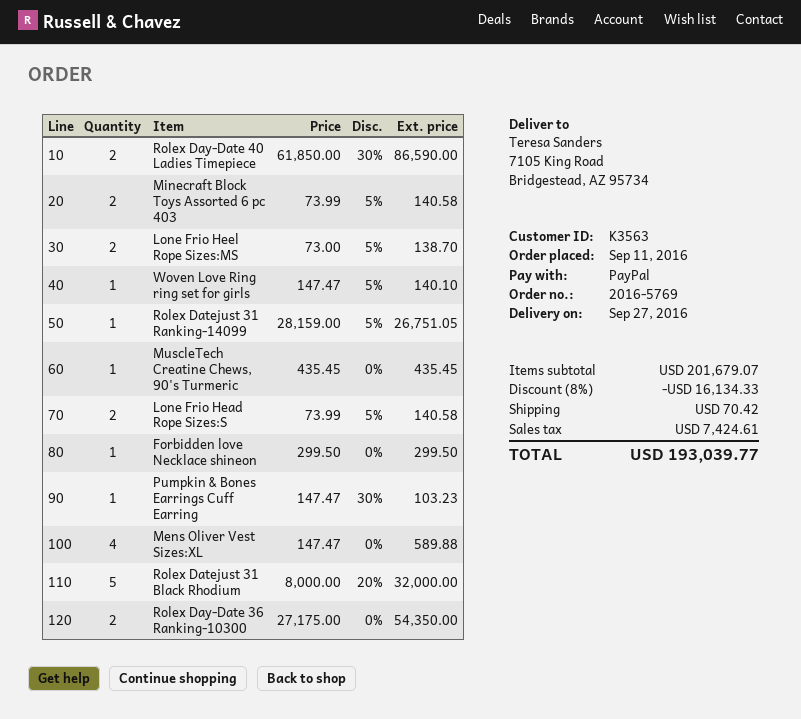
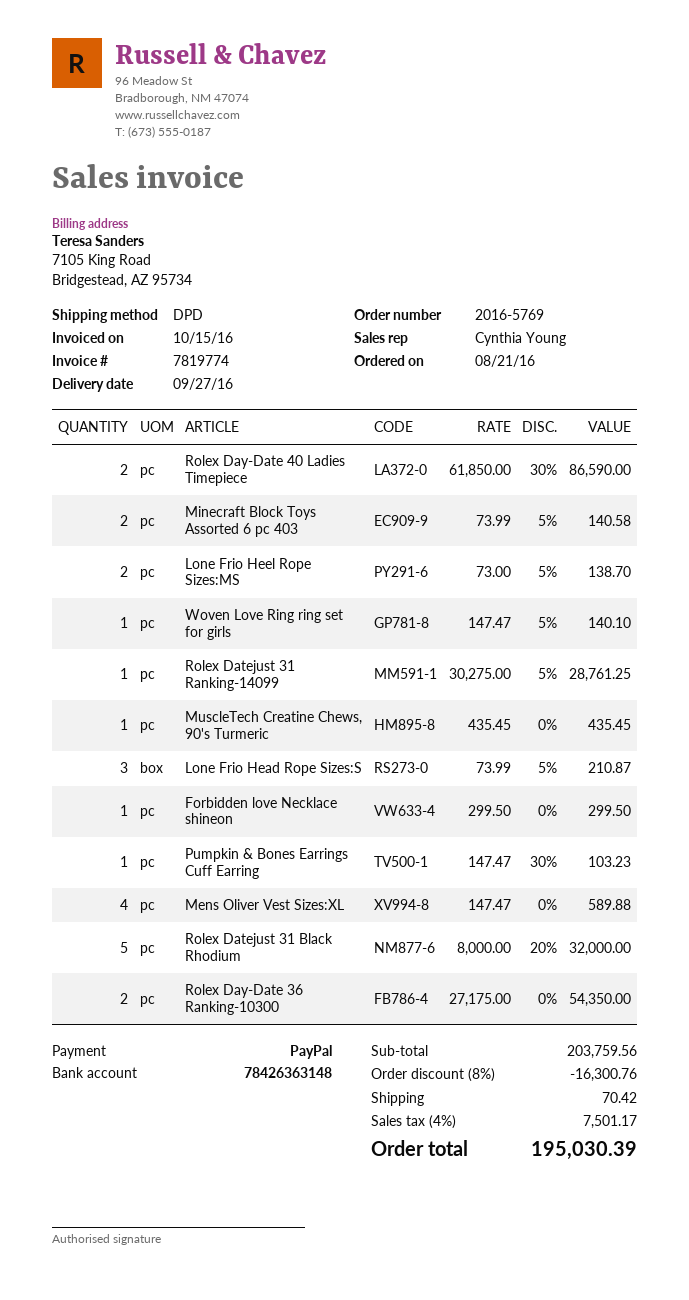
order date: 2016-09-11 -> 2016-08-21
Rolex Datejust 31 Ranking-14099: 1 x 28159.00 - 5% = 26751.05 -> 1 x 30275.00 - 5% = 28761.25
Lone Frio Head Rope Sizes:S: 2 x 73.99 - 5% = 140.58 -> 3 x 73.99 - 5% = 210.87
subtotal: 201679.07 -> 203759.56
discount: 8% = 16134.33 -> 8% = 16300.76
tax: 7424.61 -> 7501.17
total: 193039.77 -> 195030.39

